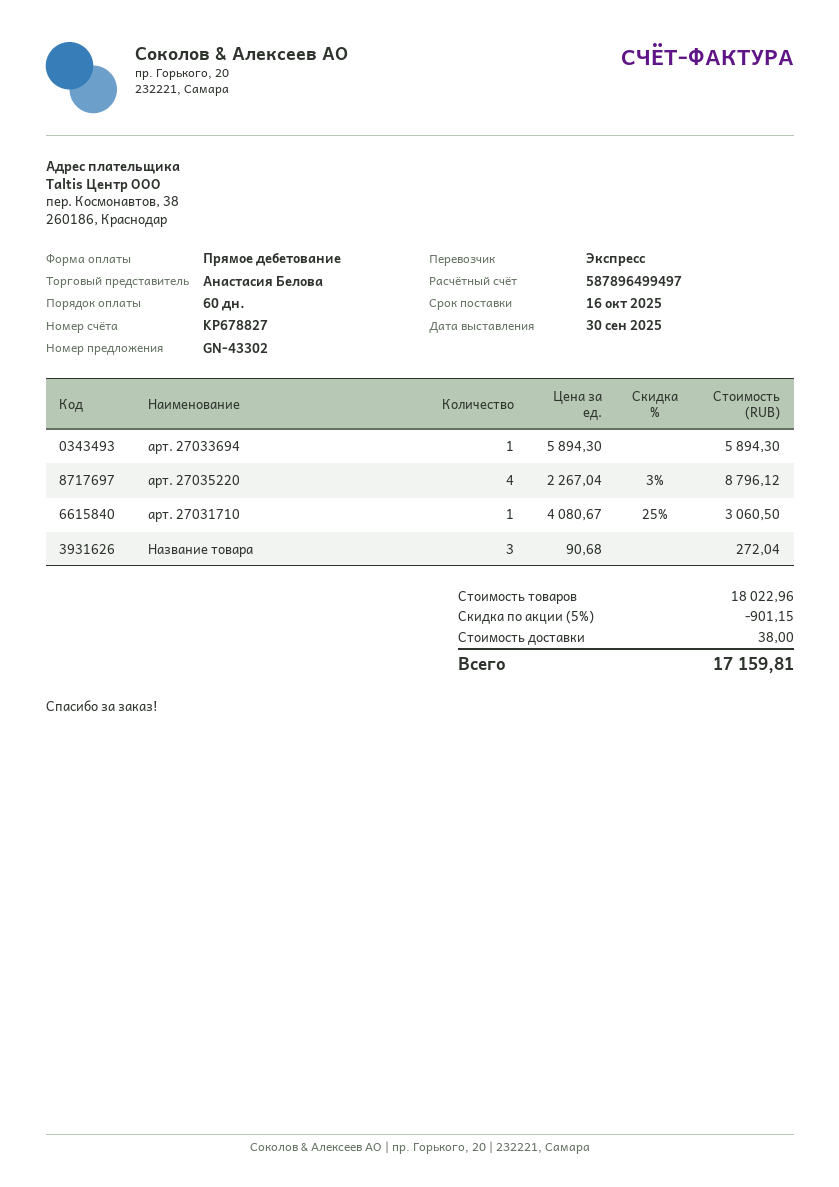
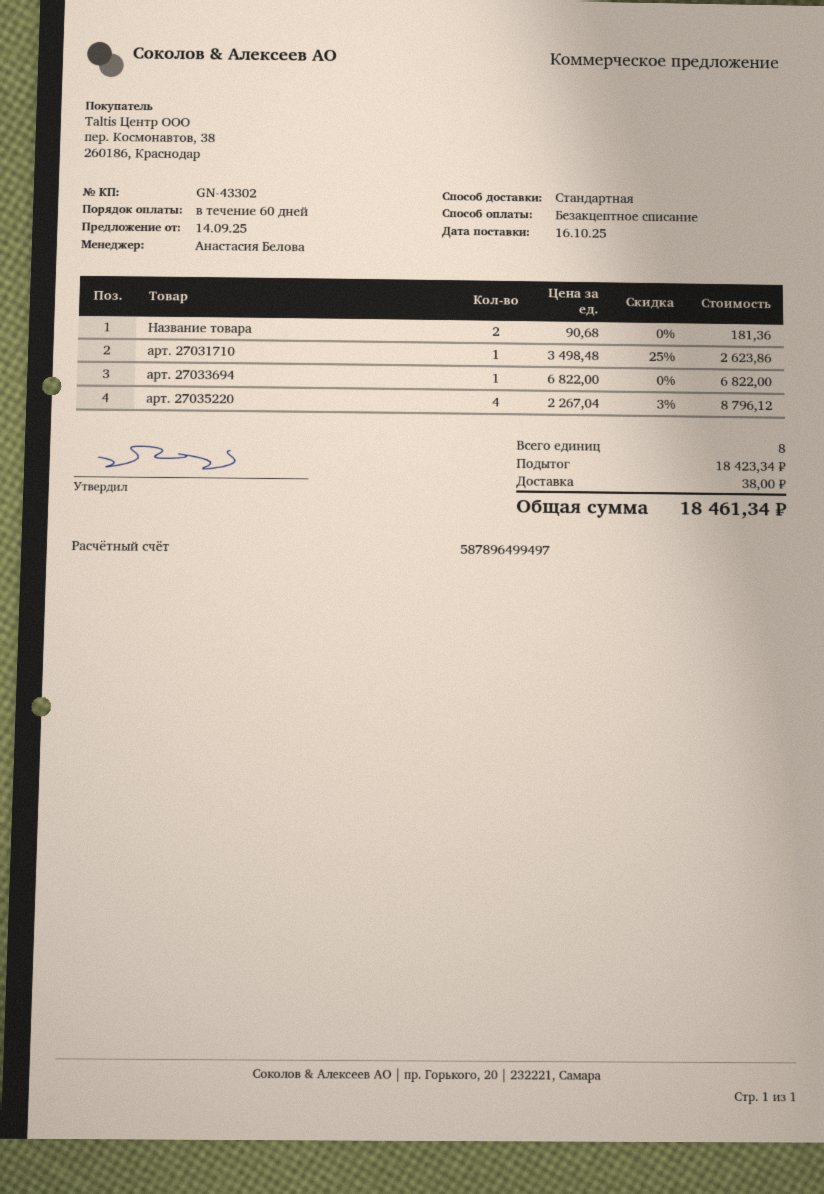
shipping method: express -> standard
арт. 27033694: 1 x 5894.30 = 5894.30 -> 1 x 6822.00 = 6822.00
арт. 27031710: 1 x 4080.67 - 25% = 3060.50 -> 1 x 3498.48 - 25% = 2623.86
Название товара: 3 x 90.68 = 272.04 -> 2 x 90.68 = 181.36
subtotal: 18022.96 -> 18423.34
discount: 5% = 901.15 -> none
total: 17159.81 -> 18461.34

